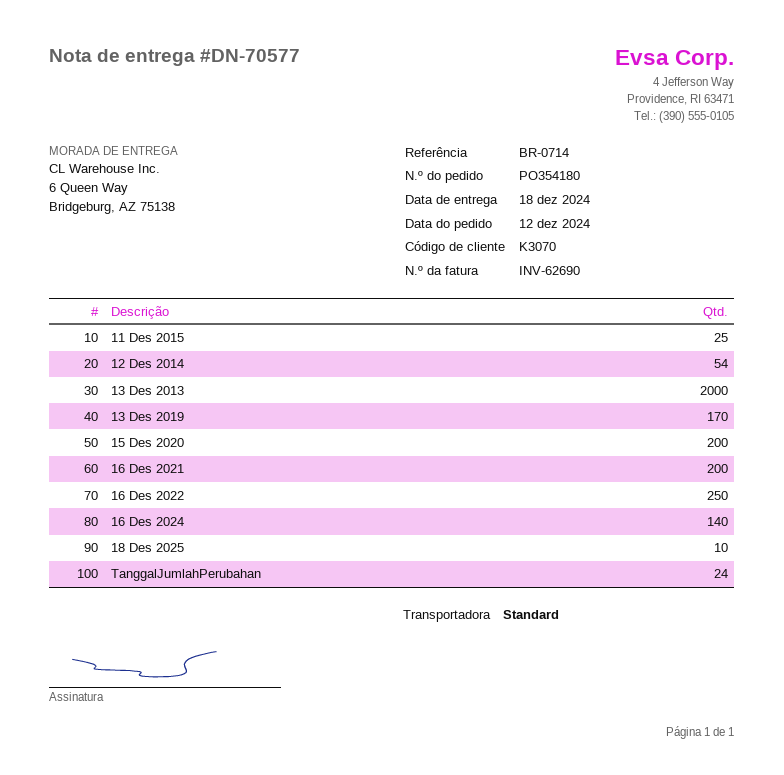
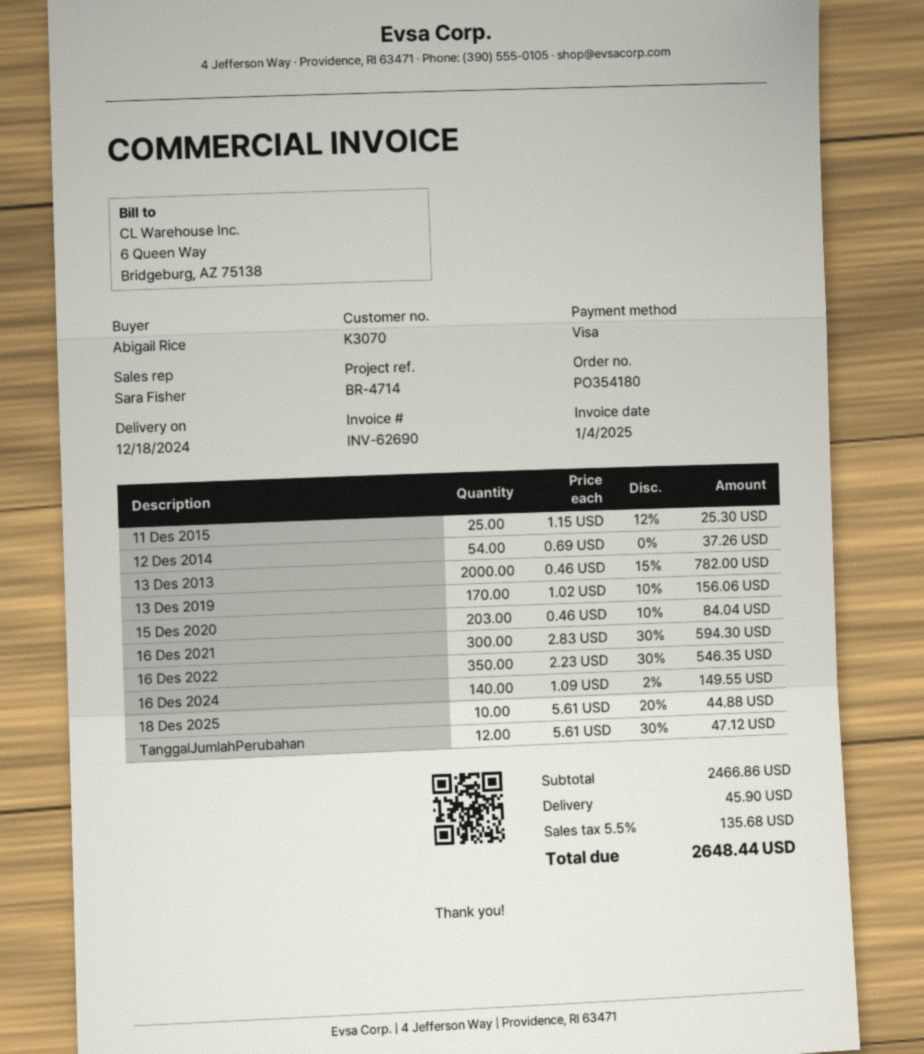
reference: BR-0714 -> BR-4714
15 Des 2020: 200 -> 203
16 Des 2021: 200 -> 300
16 Des 2022: 250 -> 350
TanggalJumlahPerubahan: 24 -> 12

